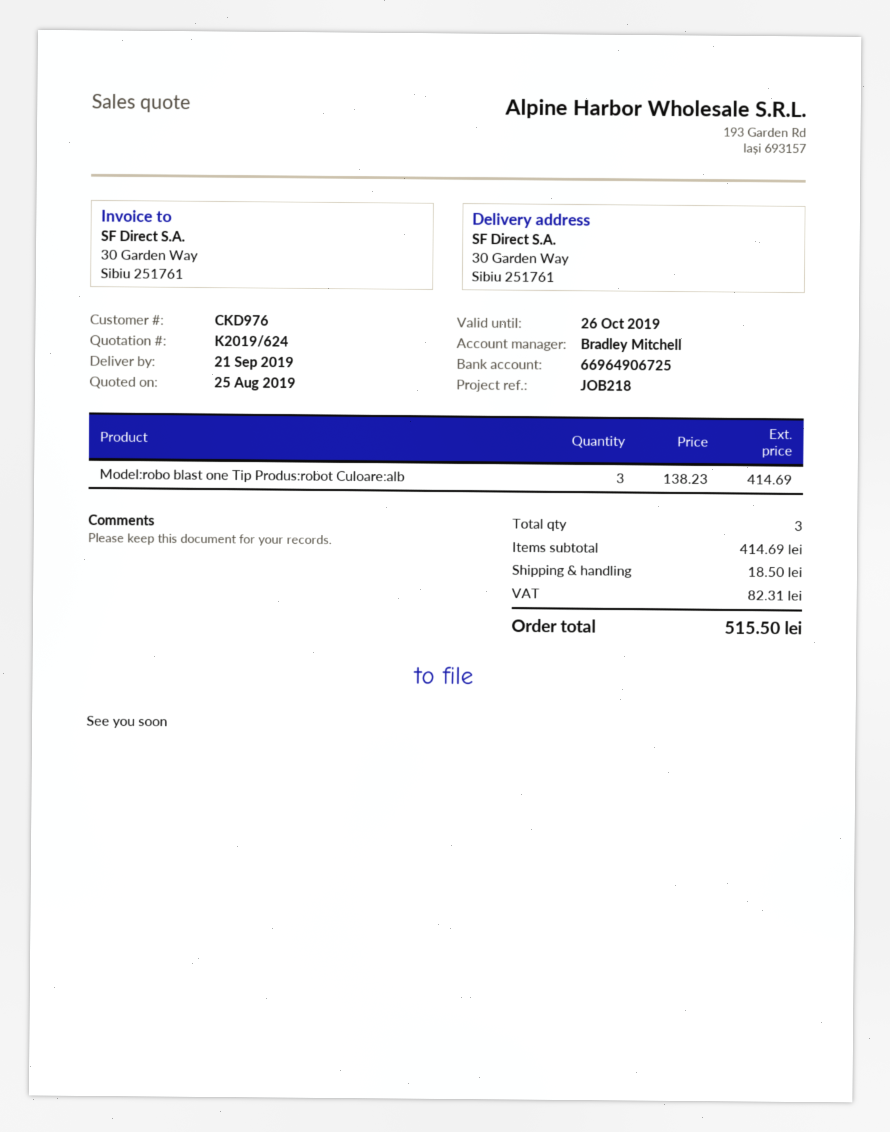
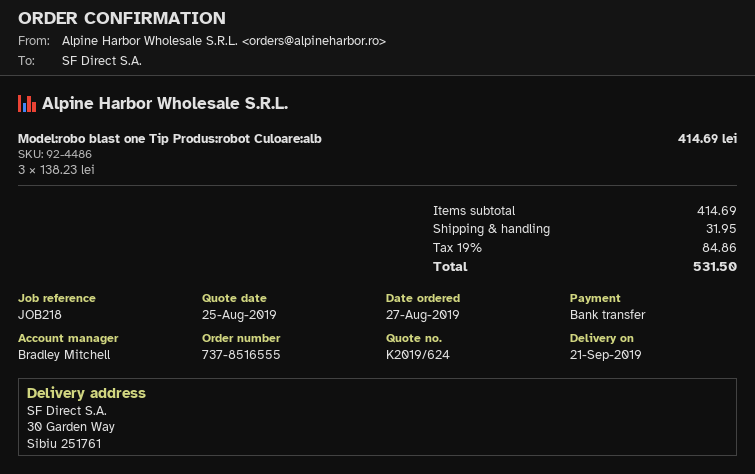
shipping: 18.50 -> 31.95
tax: 82.31 -> 84.86
total: 515.50 -> 531.50

